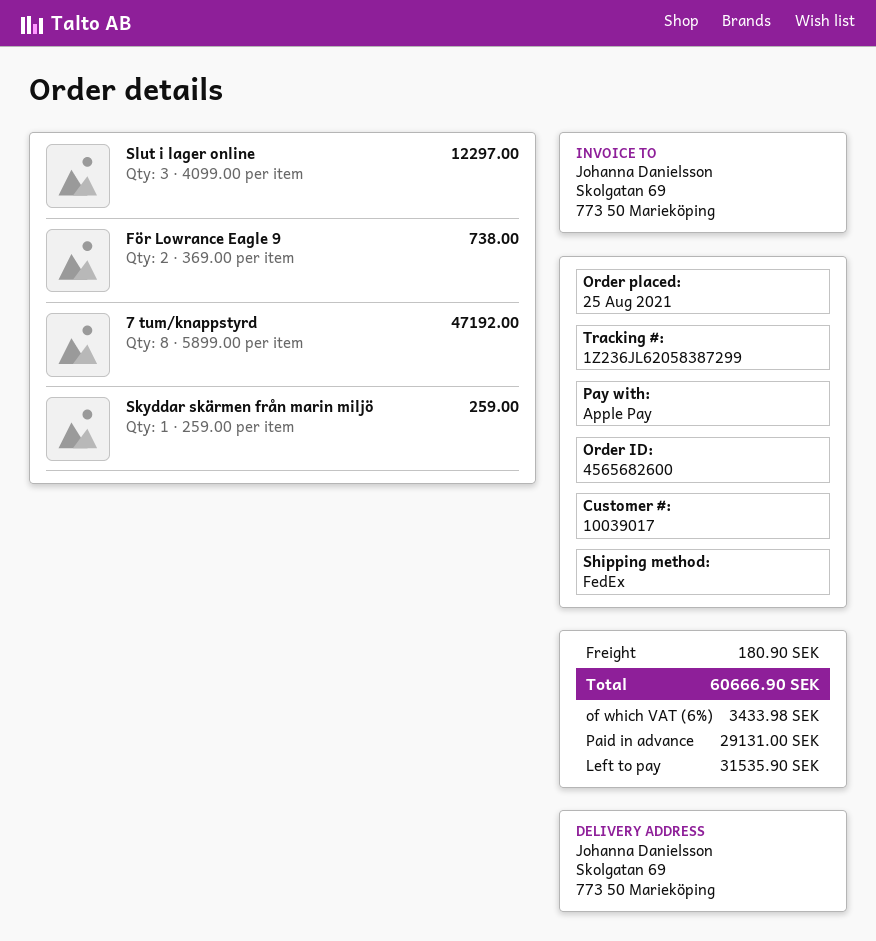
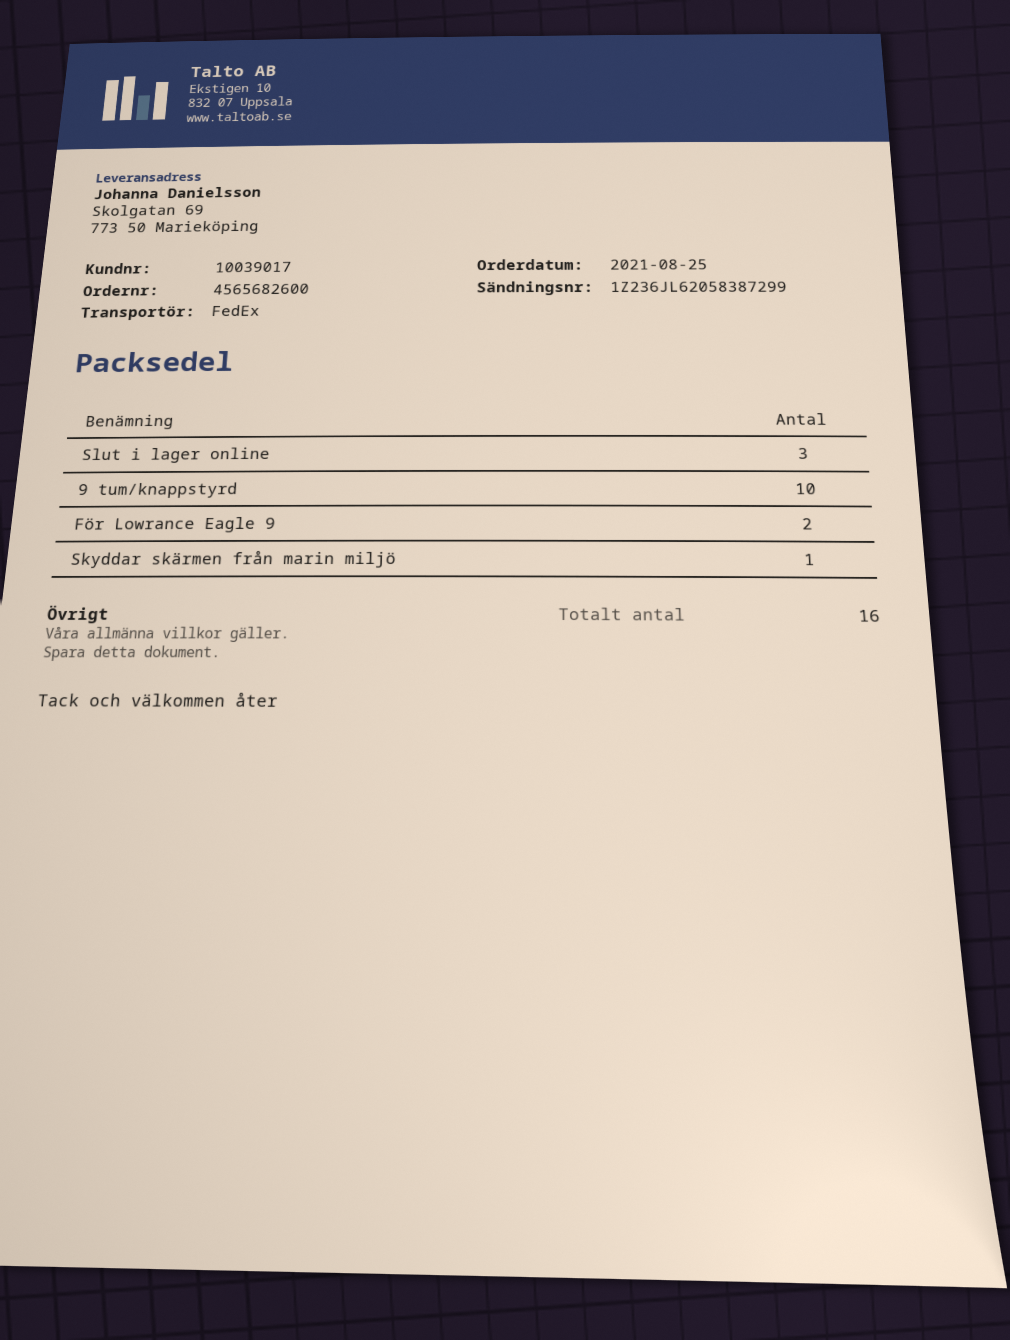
7 tum/knappstyrd: 8 -> none
9 tum/knappstyrd: none -> 10

